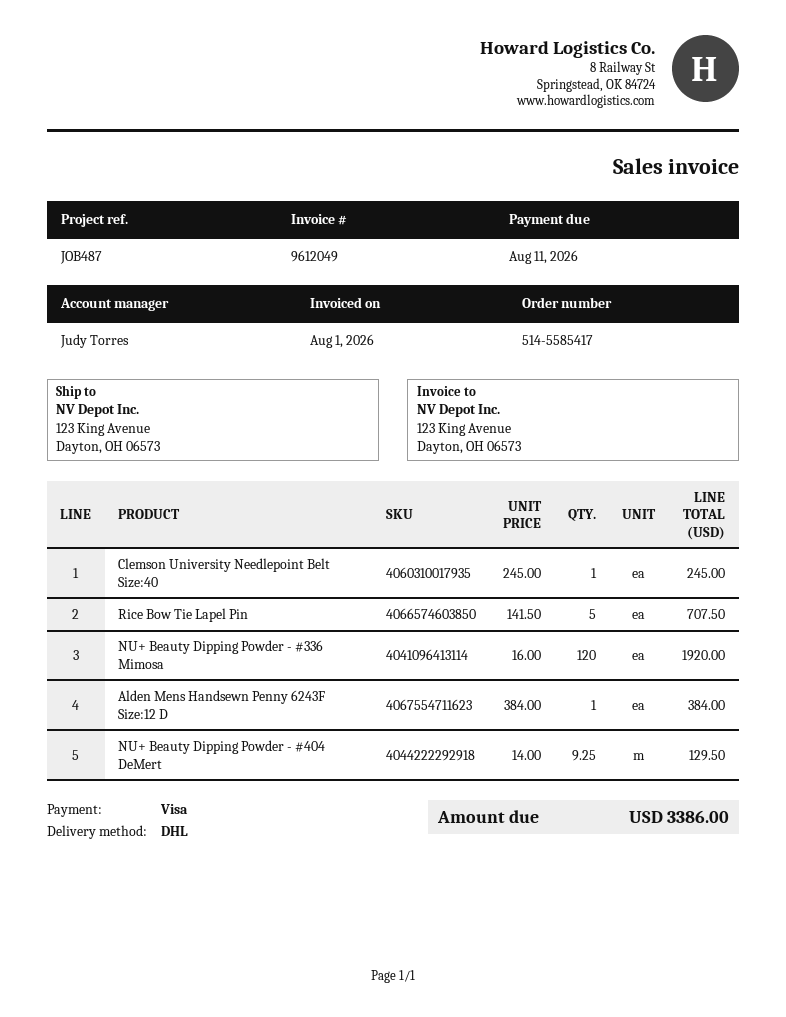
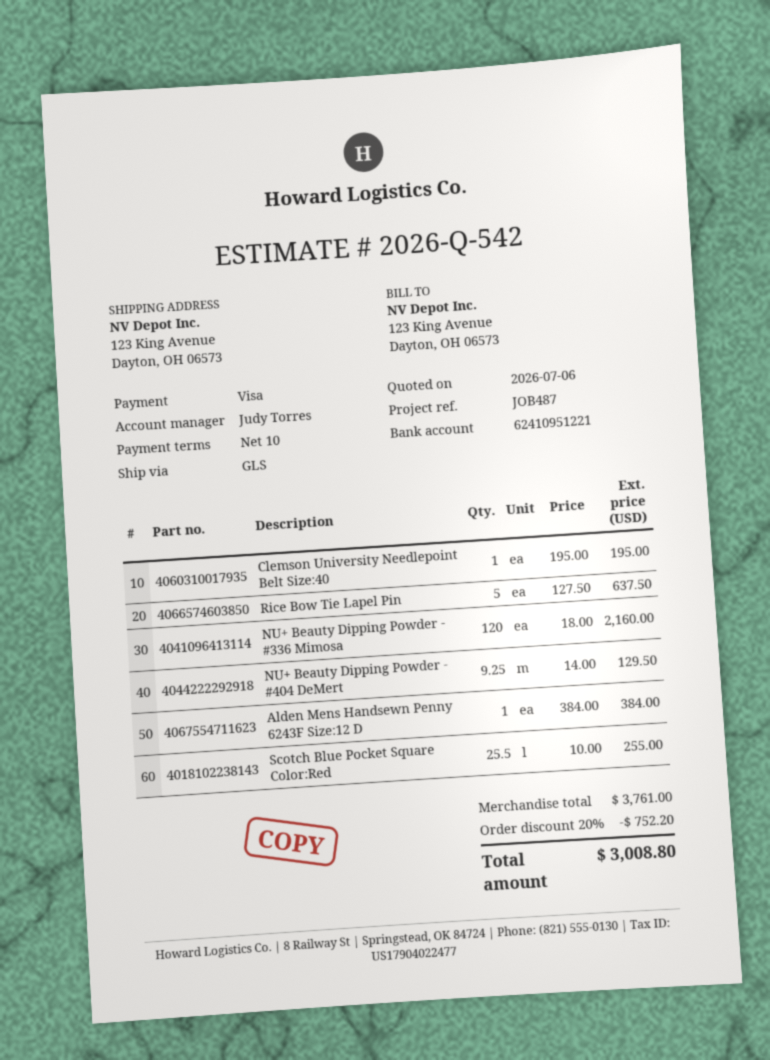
shipping method: DHL -> GLS
Clemson University Needlepoint Belt Size:40: 1 x 245.00 = 245.00 -> 1 x 195.00 = 195.00
Rice Bow Tie Lapel Pin: 5 x 141.50 = 707.50 -> 5 x 127.50 = 637.50
NU+ Beauty Dipping Powder - #336 Mimosa: 120 x 16.00 = 1920.00 -> 120 x 18.00 = 2160.00
Scotch Blue Pocket Square Color:Red: none -> 25.5 x 10.00 = 255.00
discount: none -> 20% = 752.20
total: 3386.00 -> 3008.80

